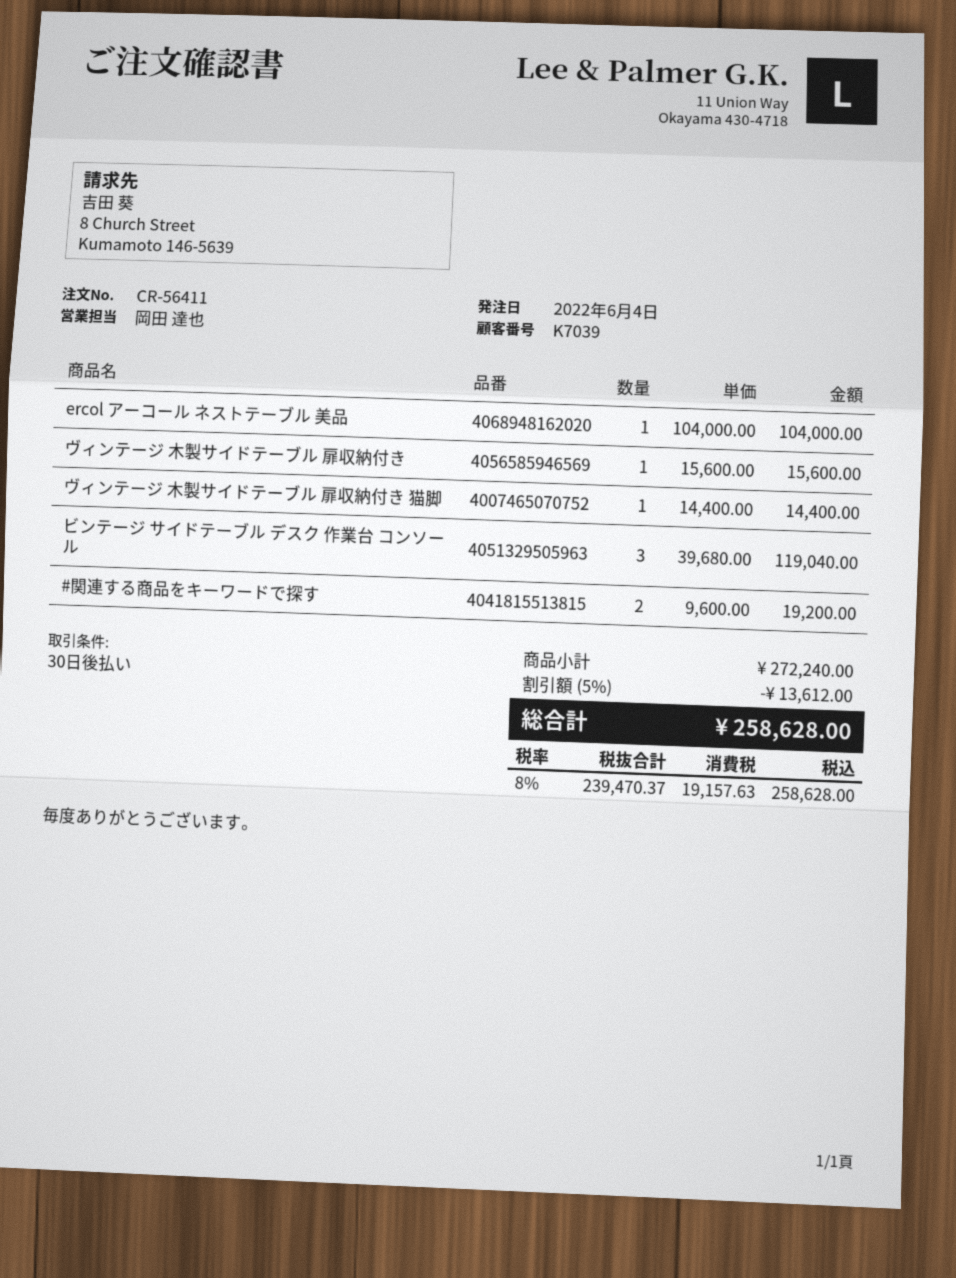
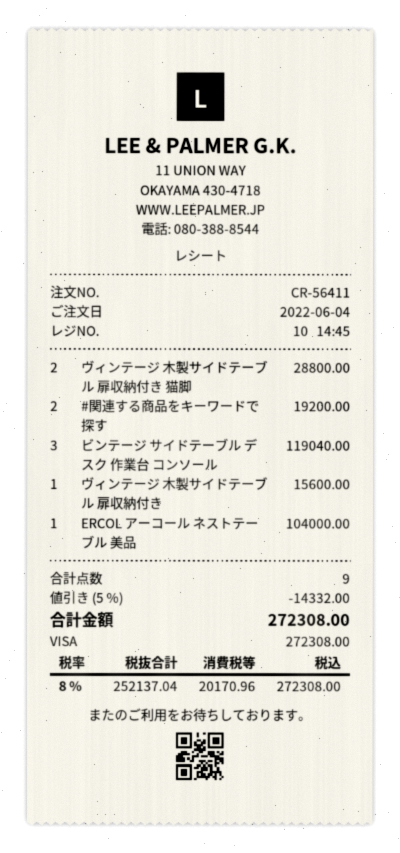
ヴィンテージ 木製サイドテーブル 扉収納付き 猫脚: 1 for 14400.00 -> 2 for 28800.00
discount: 5% = 13612.00 -> 5% = 14332.00
net: 239470.37 -> 252137.04
tax: 8% = 19157.63 -> 8% = 20170.96
total: 258628.00 -> 272308.00

